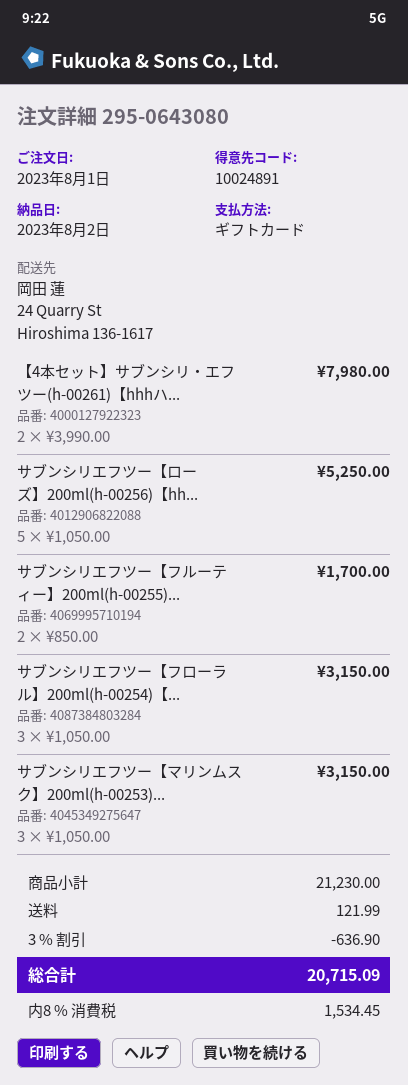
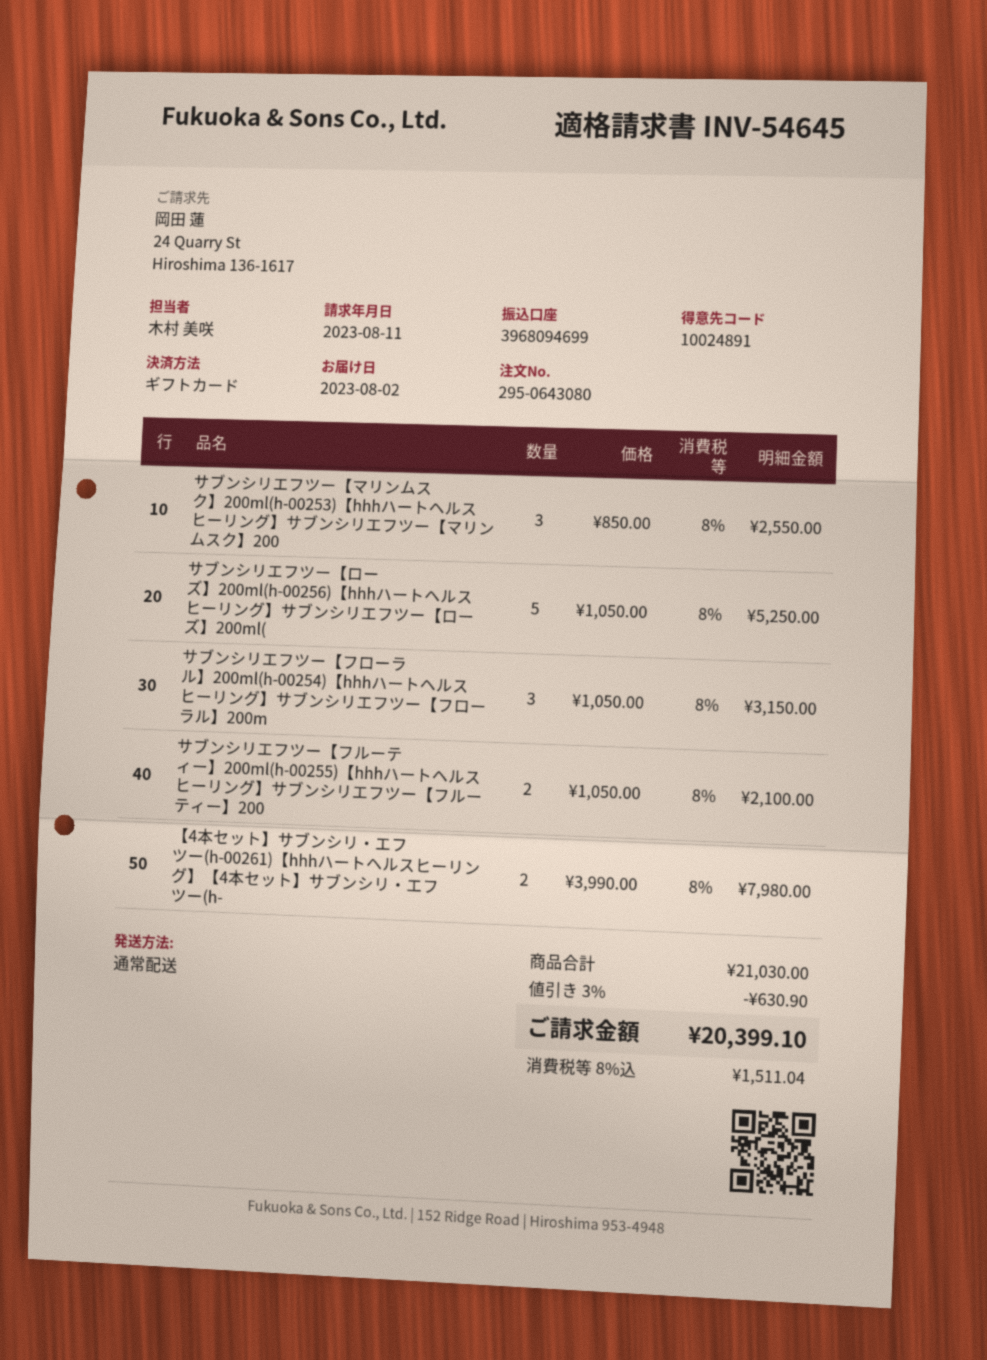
サブンシリエフツー【フルーティー】200ml(h-00255)...: 2 x 850.00 = 1700.00 -> 2 x 1050.00 = 2100.00
サブンシリエフツー【マリンムスク】200ml(h-00253)...: 3 x 1050.00 = 3150.00 -> 3 x 850.00 = 2550.00
subtotal: 21230.00 -> 21030.00
discount: 3% = 636.90 -> 3% = 630.90
shipping: 121.99 -> none
tax: 8% = 1534.45 -> 8% = 1511.04
total: 20715.09 -> 20399.10

